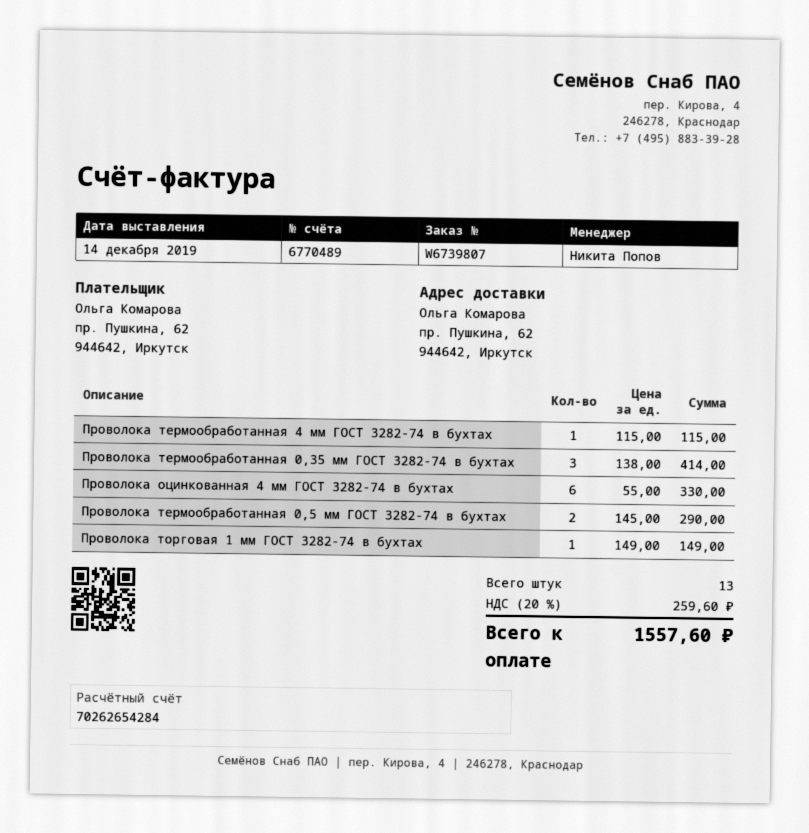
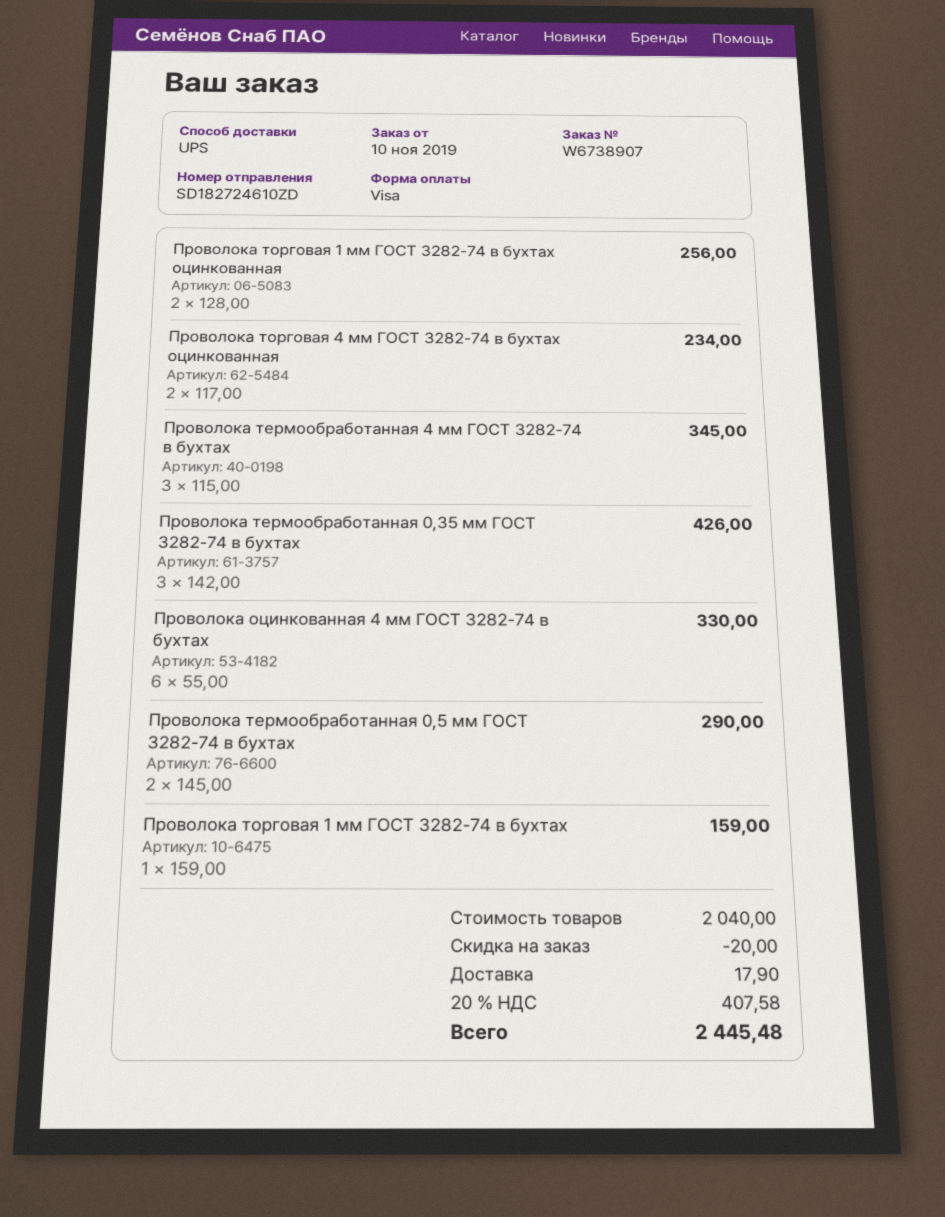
order number: W6739807 -> W6738907
Проволока термообработанная 4 мм ГОСТ 3282-74 в бухтах: 1 x 115.00 = 115.00 -> 3 x 115.00 = 345.00
Проволока термообработанная 0,35 мм ГОСТ 3282-74 в бухтах: 3 x 138.00 = 414.00 -> 3 x 142.00 = 426.00
Проволока торговая 1 мм ГОСТ 3282-74 в бухтах: 1 x 149.00 = 149.00 -> 1 x 159.00 = 159.00
Проволока торговая 1 мм ГОСТ 3282-74 в бухтах оцинкованная: none -> 2 x 128.00 = 256.00
Проволока торговая 4 мм ГОСТ 3282-74 в бухтах оцинкованная: none -> 2 x 117.00 = 234.00
discount: none -> 20.00
shipping: none -> 17.90
tax: 20% = 259.60 -> 20% = 407.58
total: 1557.60 -> 2445.48

